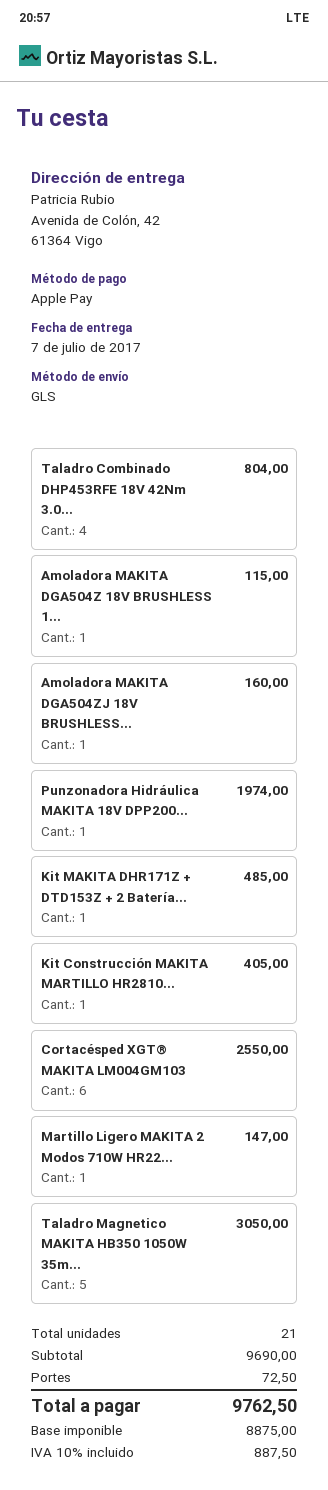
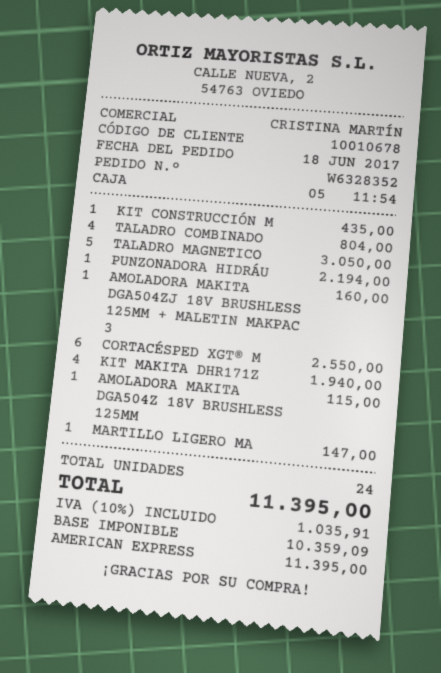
payment method: Apple Pay -> American Express
Punzonadora Hidráulica MAKITA 18V DPP200...: 1 for 1974.00 -> 1 for 2194.00
Kit MAKITA DHR171Z + DTD153Z + 2 Batería...: 1 for 485.00 -> 4 for 1940.00
Kit Construcción MAKITA MARTILLO HR2810...: 1 for 405.00 -> 1 for 435.00
total quantity: 21 -> 24
shipping: 72.50 -> none
net: 8875.00 -> 10359.09
tax: 10% = 887.50 -> 10% = 1035.91
total: 9762.50 -> 11395.00

